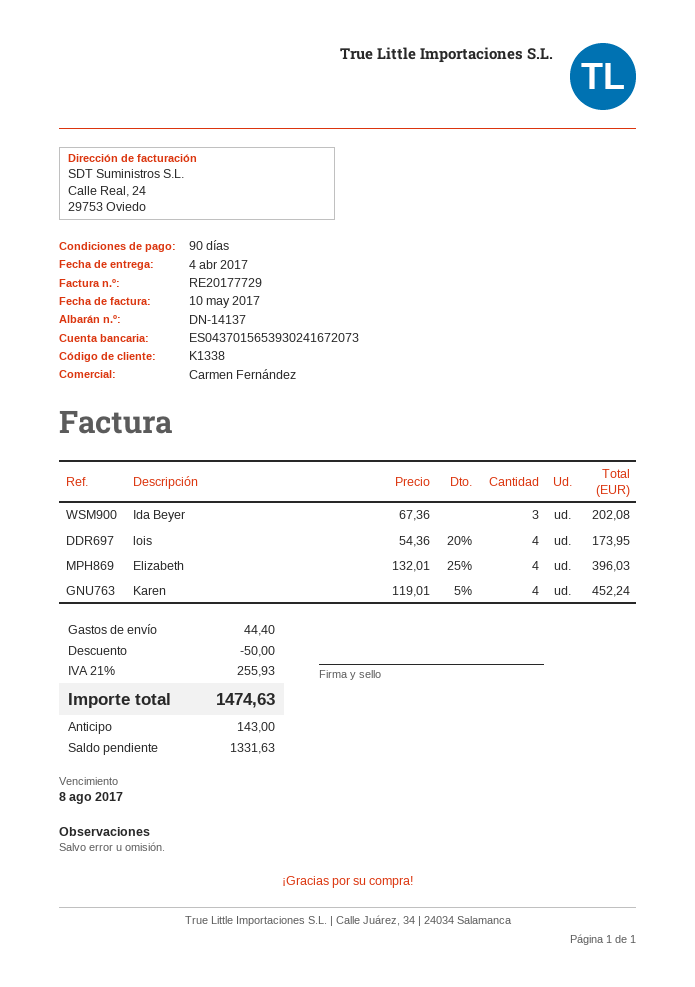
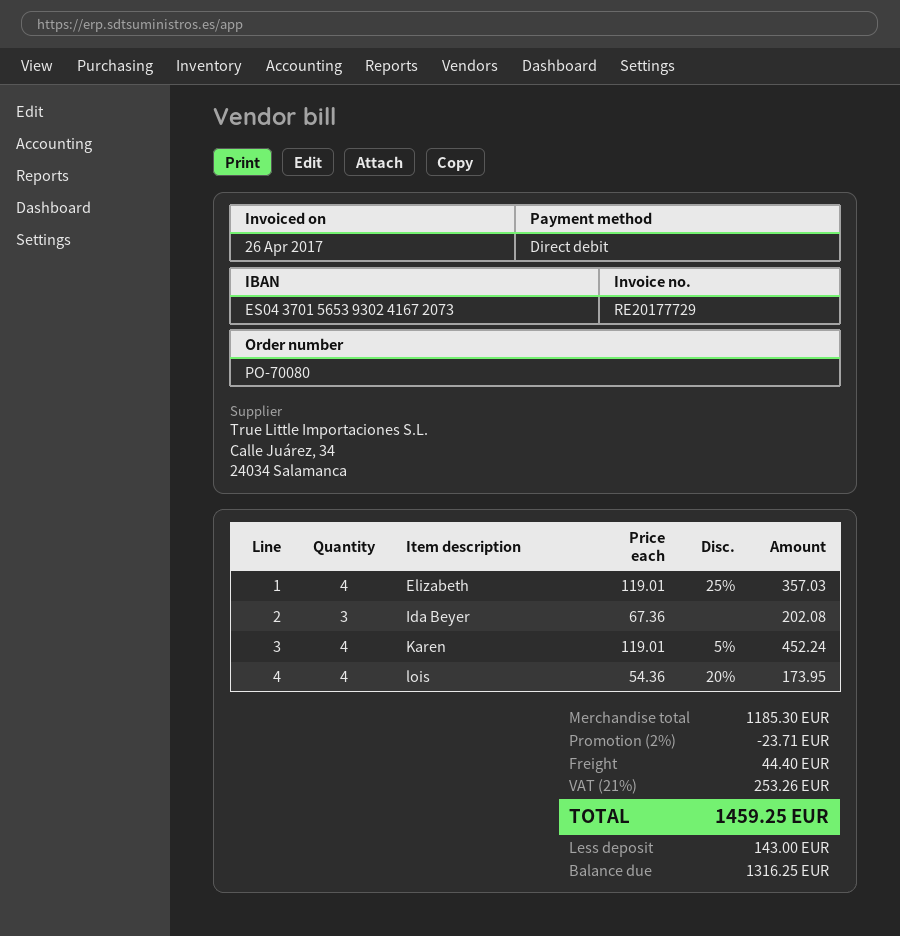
invoice date: 2017-05-10 -> 2017-04-26
Elizabeth: 4 x 132.01 - 25% = 396.03 -> 4 x 119.01 - 25% = 357.03
discount: 50.00 -> 23.71
tax: 21% = 255.93 -> 21% = 253.26
total: 1474.63 -> 1459.25
balance: 1331.63 -> 1316.25

